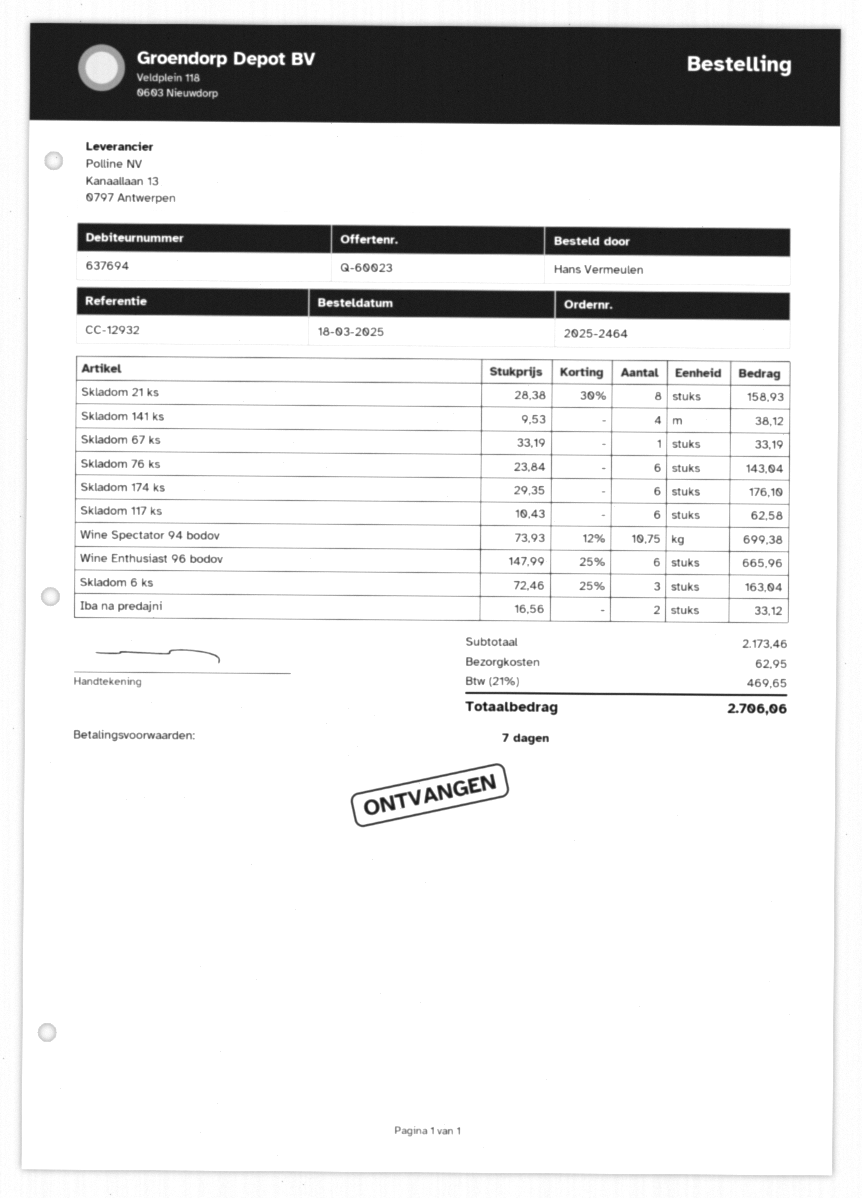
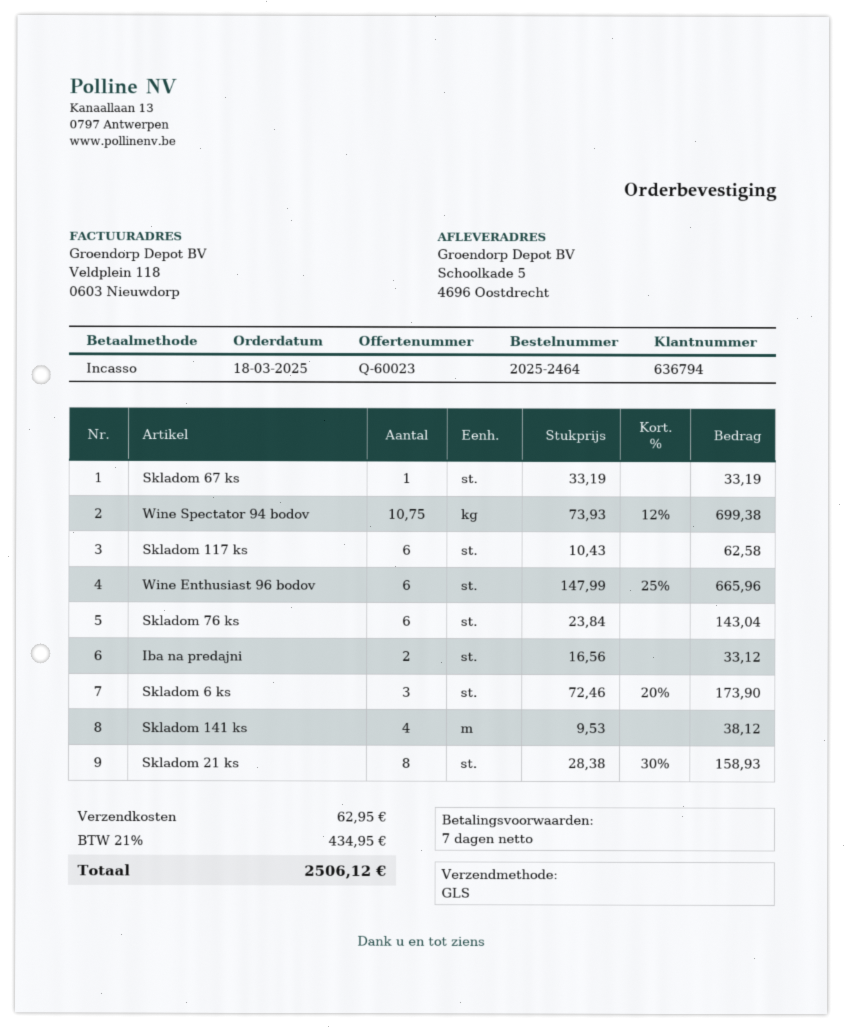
customer number: 637694 -> 636794
Skladom 174 ks: 6 x 29.35 = 176.10 -> none
Skladom 6 ks: 3 x 72.46 - 25% = 163.04 -> 3 x 72.46 - 20% = 173.90
tax: 21% = 469.65 -> 21% = 434.95
total: 2706.06 -> 2506.12

